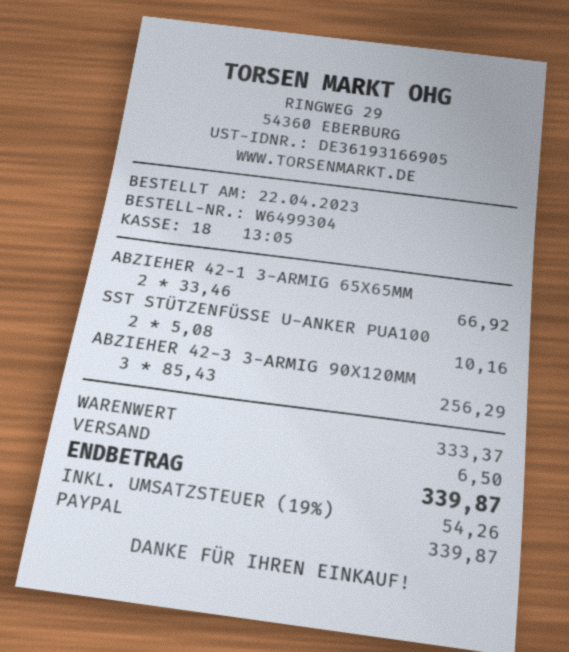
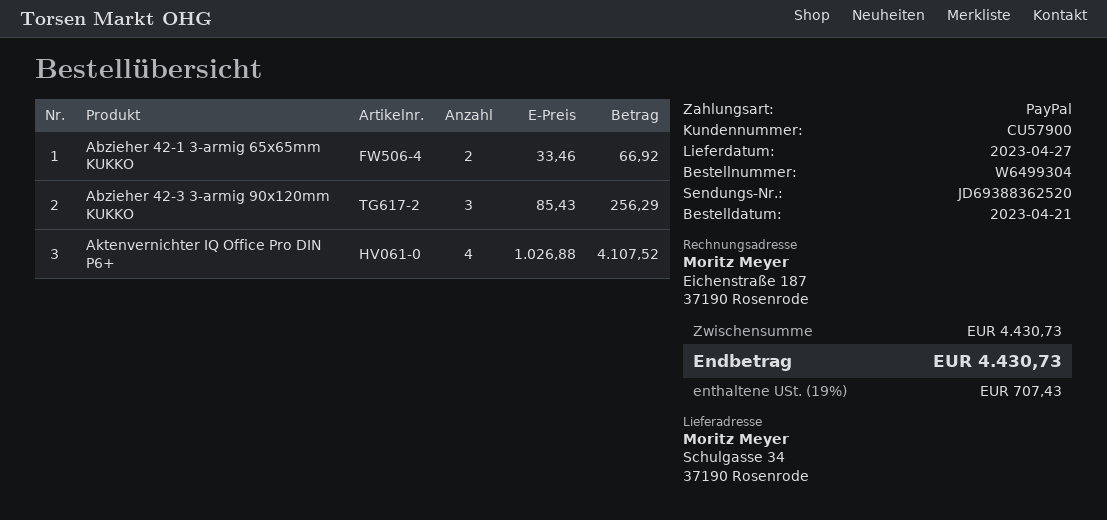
order date: 2023-04-22 -> 2023-04-21
SST STÜTZENFÜSSE U-ANKER PUA100: 2 x 5.08 = 10.16 -> none
Aktenvernichter IQ Office Pro DIN P6+: none -> 4 x 1026.88 = 4107.52
subtotal: 333.37 -> 4430.73
shipping: 6.50 -> none
tax: 19% = 54.26 -> 19% = 707.43
total: 339.87 -> 4430.73

